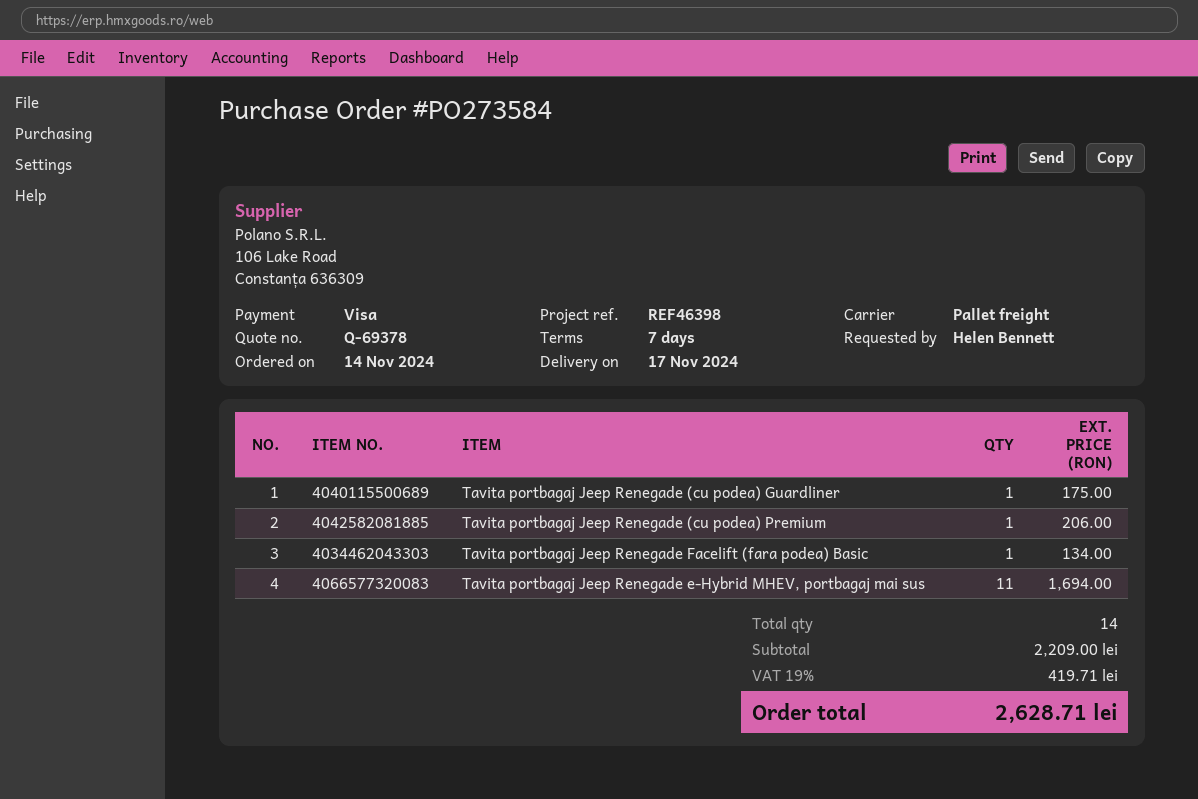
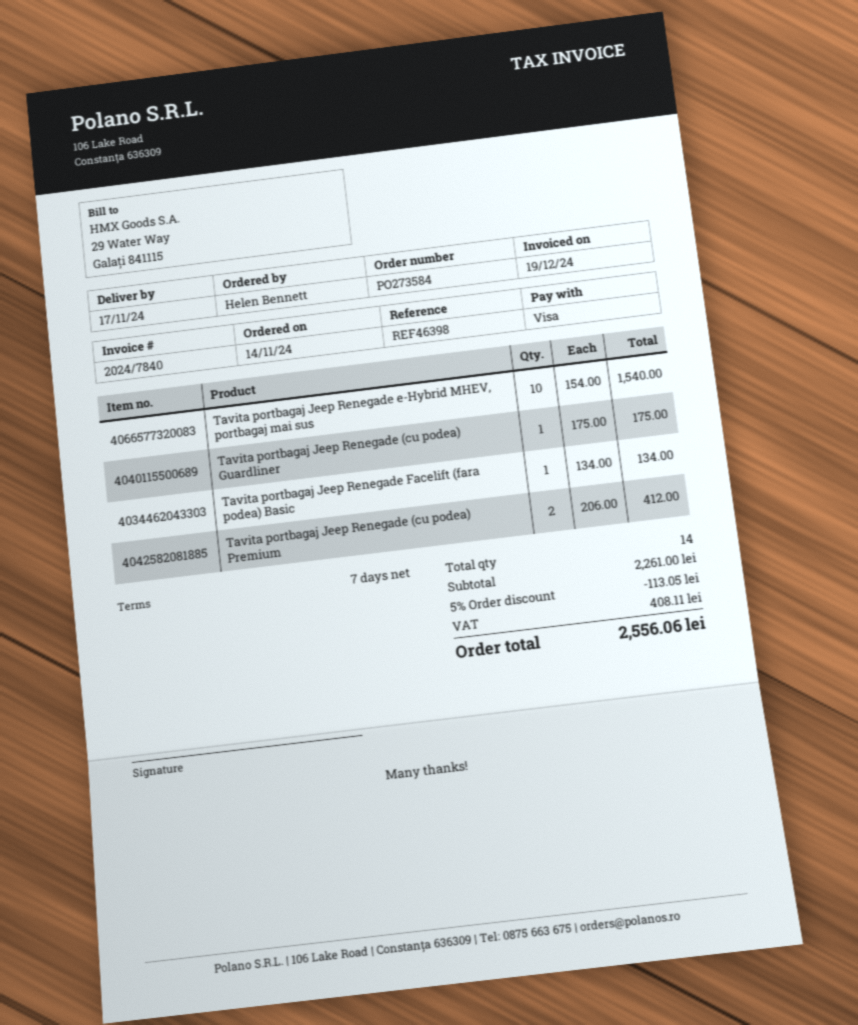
Tavita portbagaj Jeep Renegade (cu podea) Premium: 1 for 206.00 -> 2 for 412.00
Tavita portbagaj Jeep Renegade e-Hybrid MHEV, portbagaj mai sus: 11 for 1694.00 -> 10 for 1540.00
subtotal: 2209.00 -> 2261.00
discount: none -> 5% = 113.05
tax: 419.71 -> 408.11
total: 2628.71 -> 2556.06

